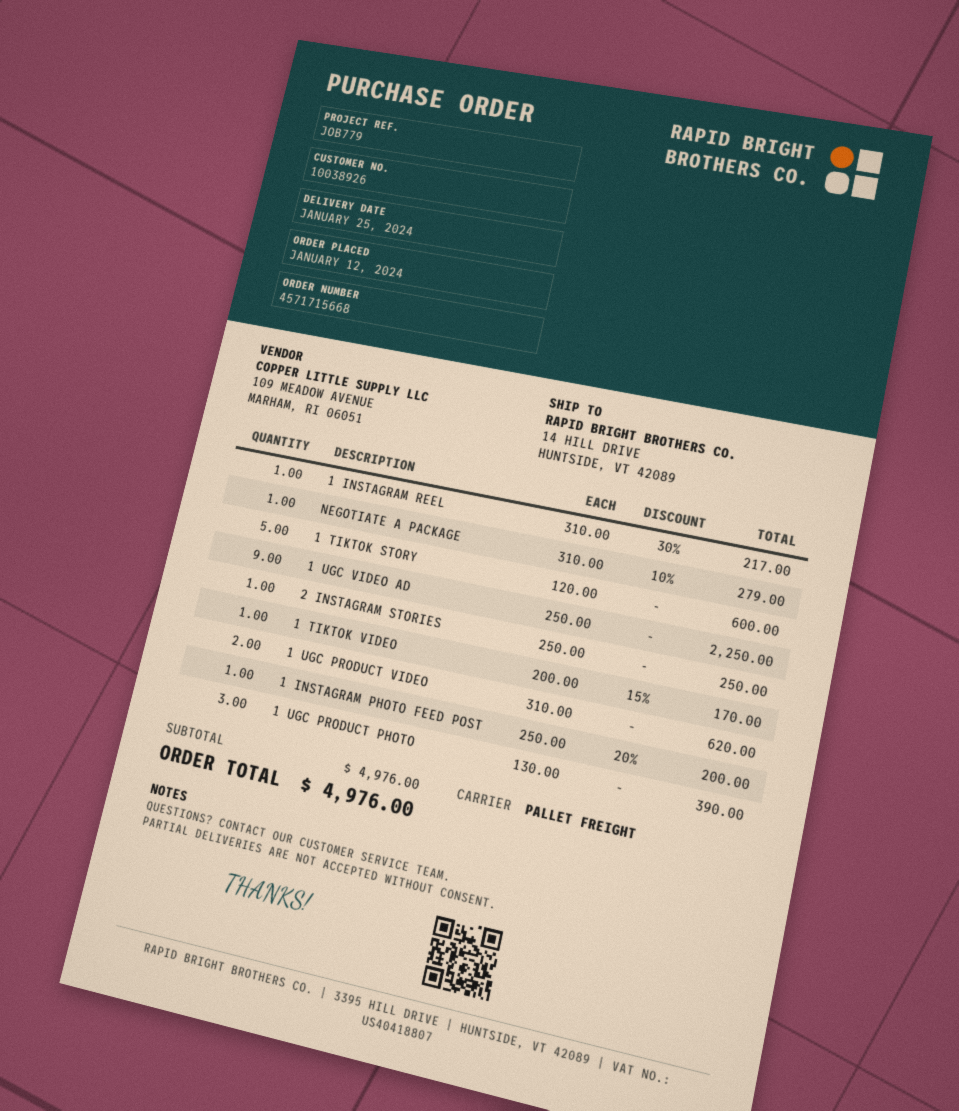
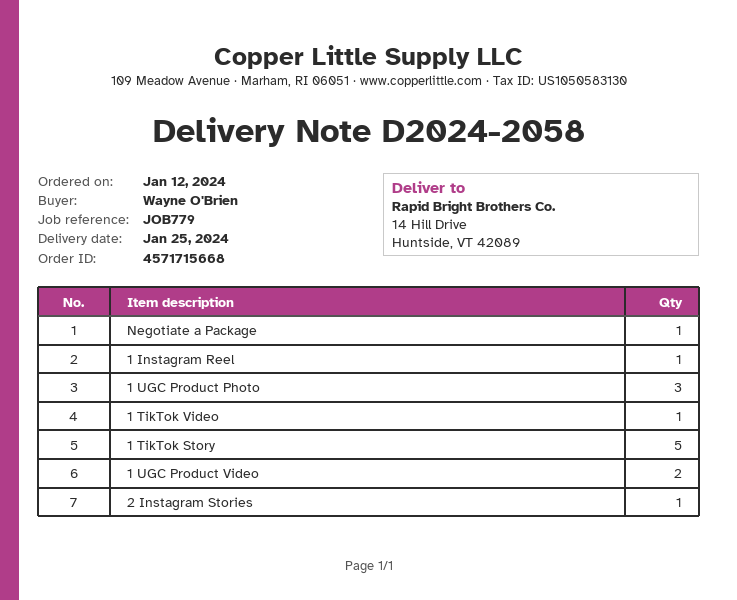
1 UGC VIDEO AD: 9 -> none
1 INSTAGRAM PHOTO FEED POST: 1 -> none

